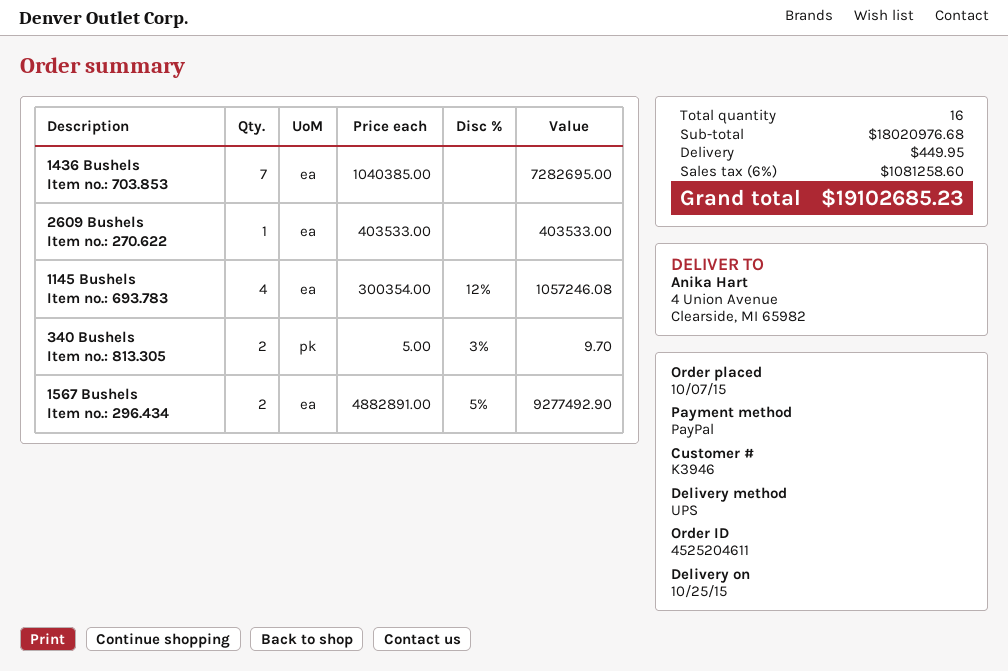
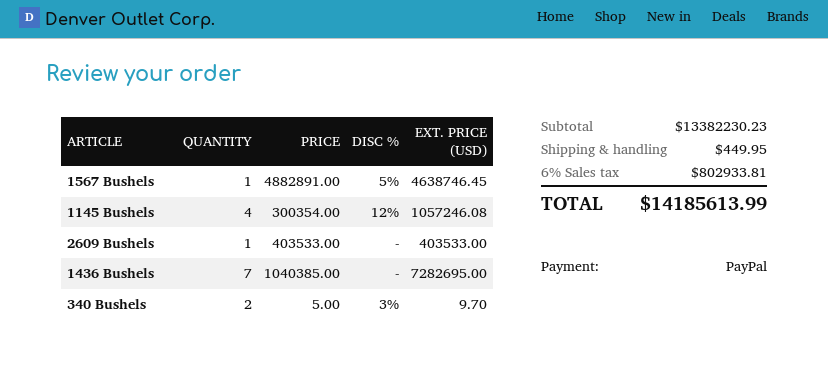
1567 Bushels: 2 x 4882891.00 - 5% = 9277492.90 -> 1 x 4882891.00 - 5% = 4638746.45
subtotal: 18020976.68 -> 13382230.23
tax: 6% = 1081258.60 -> 6% = 802933.81
total: 19102685.23 -> 14185613.99

